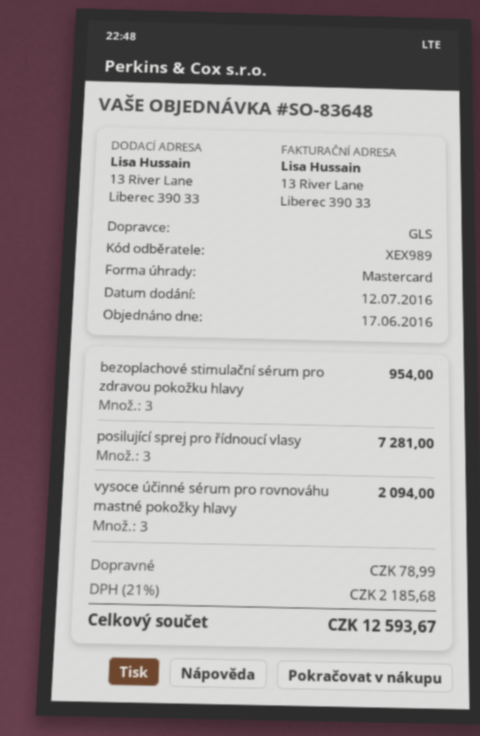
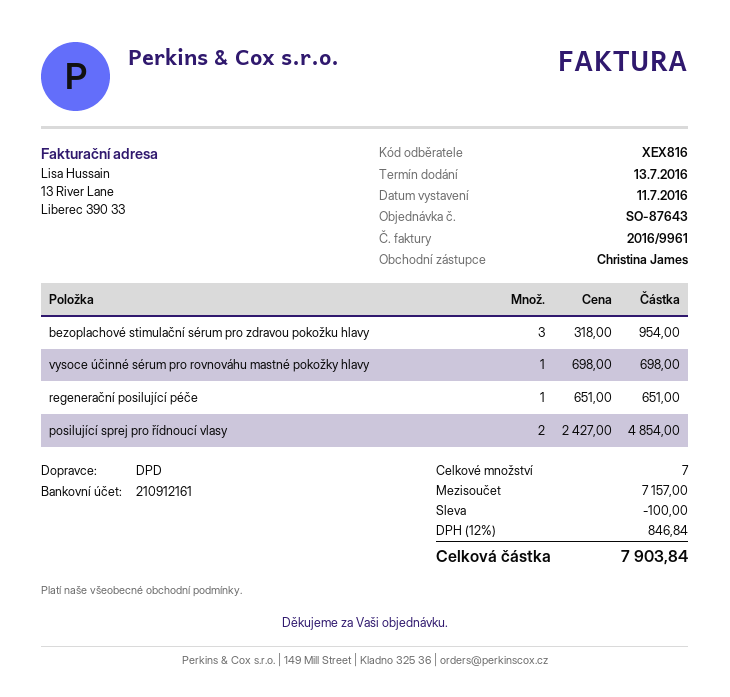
order number: SO-83648 -> SO-87643
delivery date: 2016-07-12 -> 2016-07-13
customer number: XEX989 -> XEX816
shipping method: GLS -> DPD
posilující sprej pro řídnoucí vlasy: 3 for 7281.00 -> 2 for 4854.00
vysoce účinné sérum pro rovnováhu mastné pokožky hlavy: 3 for 2094.00 -> 1 for 698.00
regenerační posilující péče: none -> 1 for 651.00
discount: none -> 100.00
shipping: 78.99 -> none
tax: 21% = 2185.68 -> 12% = 846.84
total: 12593.67 -> 7903.84

